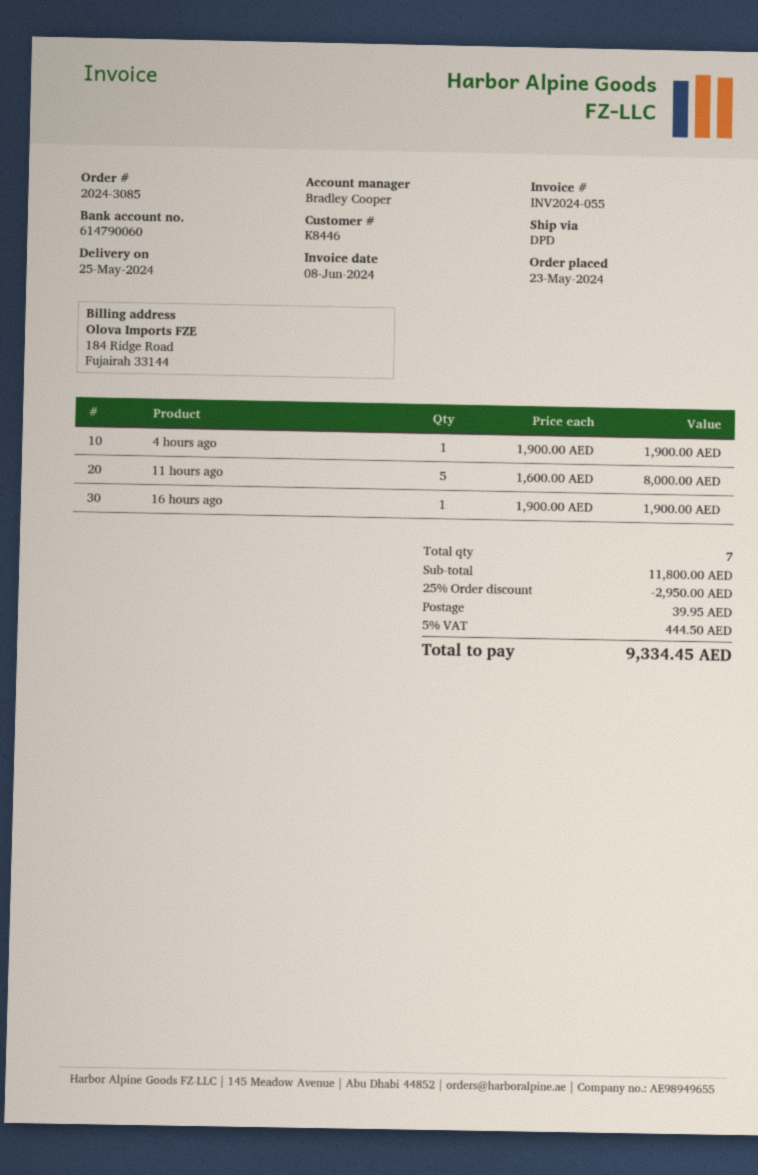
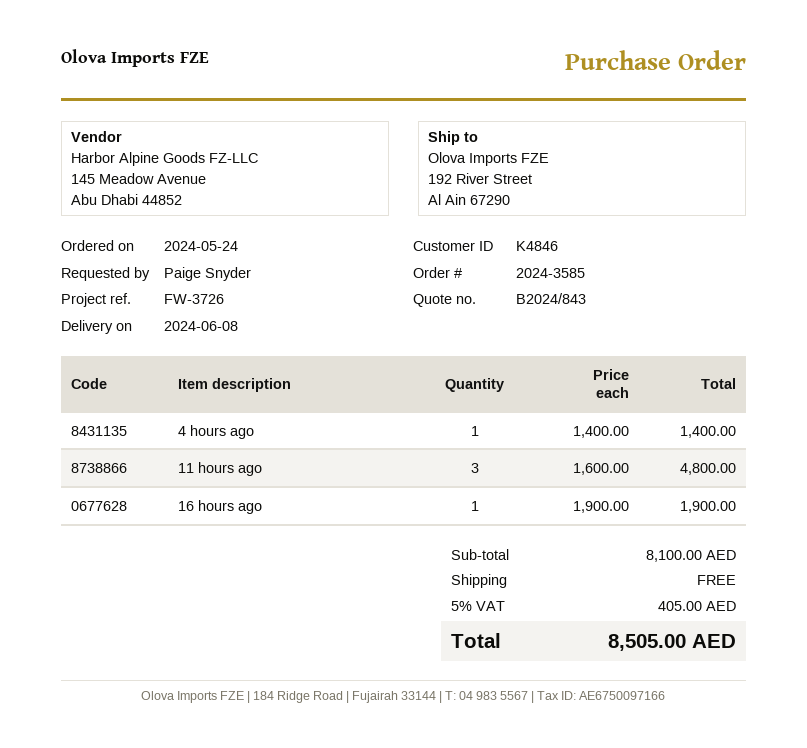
order number: 2024-3085 -> 2024-3585
order date: 2024-05-23 -> 2024-05-24
delivery date: 2024-05-25 -> 2024-06-08
customer number: K8446 -> K4846
4 hours ago: 1 x 1900.00 = 1900.00 -> 1 x 1400.00 = 1400.00
11 hours ago: 5 x 1600.00 = 8000.00 -> 3 x 1600.00 = 4800.00
subtotal: 11800.00 -> 8100.00
discount: 25% = 2950.00 -> none
shipping: 39.95 -> 0.00
tax: 5% = 444.50 -> 5% = 405.00
total: 9334.45 -> 8505.00

